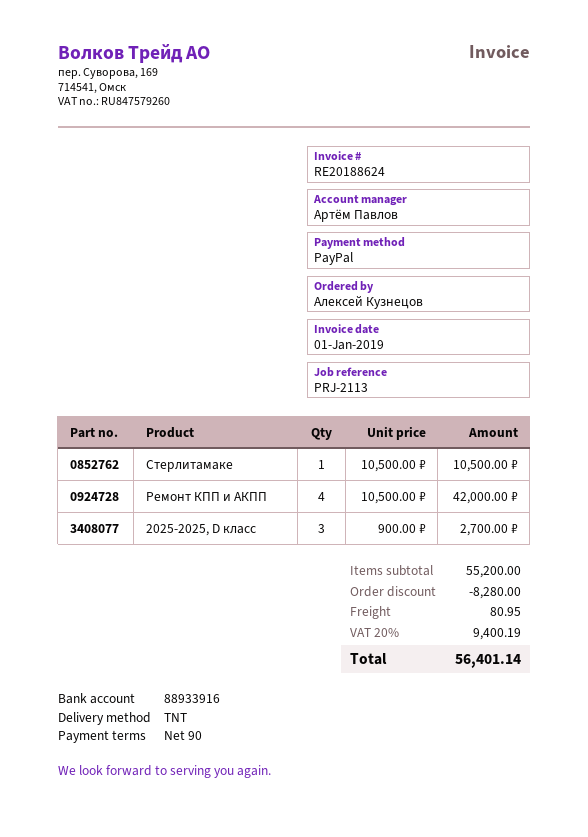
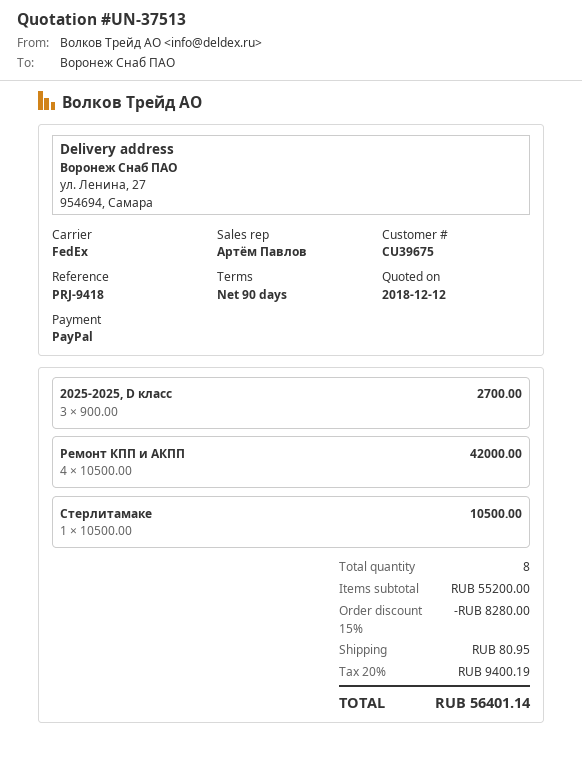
reference: PRJ-2113 -> PRJ-9418
shipping method: TNT -> FedEx

